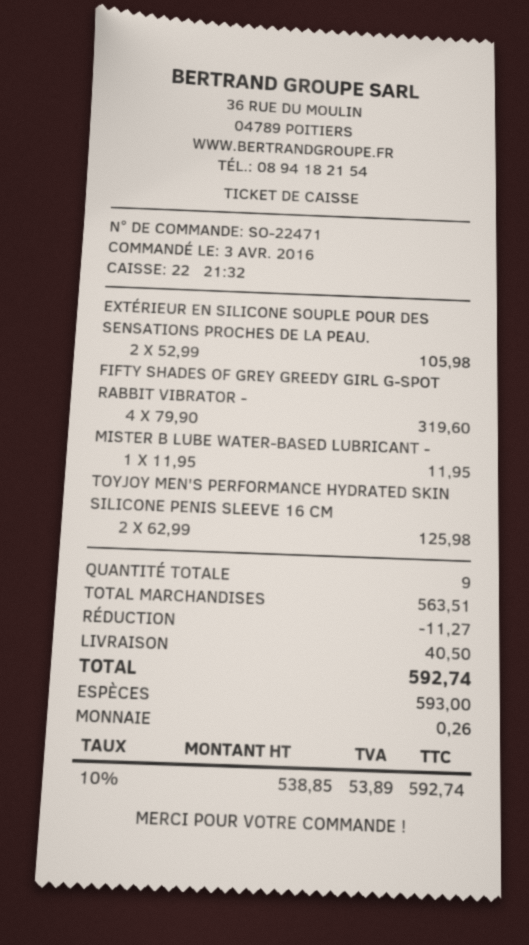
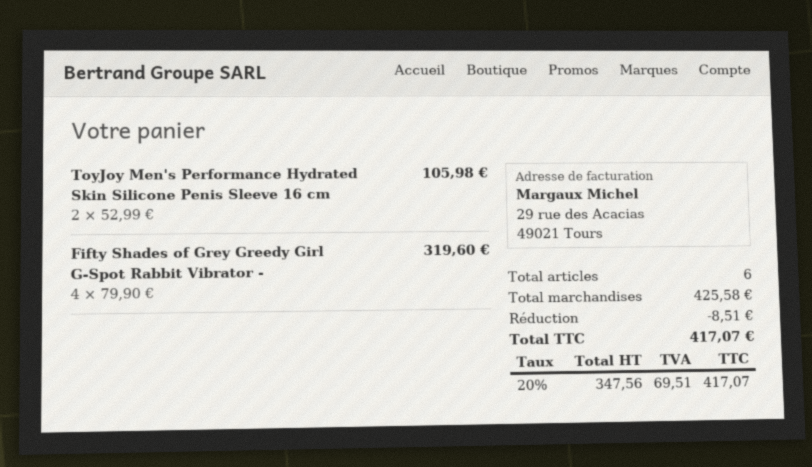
EXTÉRIEUR EN SILICONE SOUPLE POUR DES SENSATIONS PROCHES DE LA PEAU.: 2 x 52.99 = 105.98 -> none
MISTER B LUBE WATER-BASED LUBRICANT -: 1 x 11.95 = 11.95 -> none
TOYJOY MEN'S PERFORMANCE HYDRATED SKIN SILICONE PENIS SLEEVE 16 CM: 2 x 62.99 = 125.98 -> 2 x 52.99 = 105.98
total quantity: 9 -> 6
subtotal: 563.51 -> 425.58
discount: 11.27 -> 8.51
shipping: 40.50 -> none
net: 538.85 -> 347.56
tax: 10% = 53.89 -> 20% = 69.51
total: 592.74 -> 417.07

